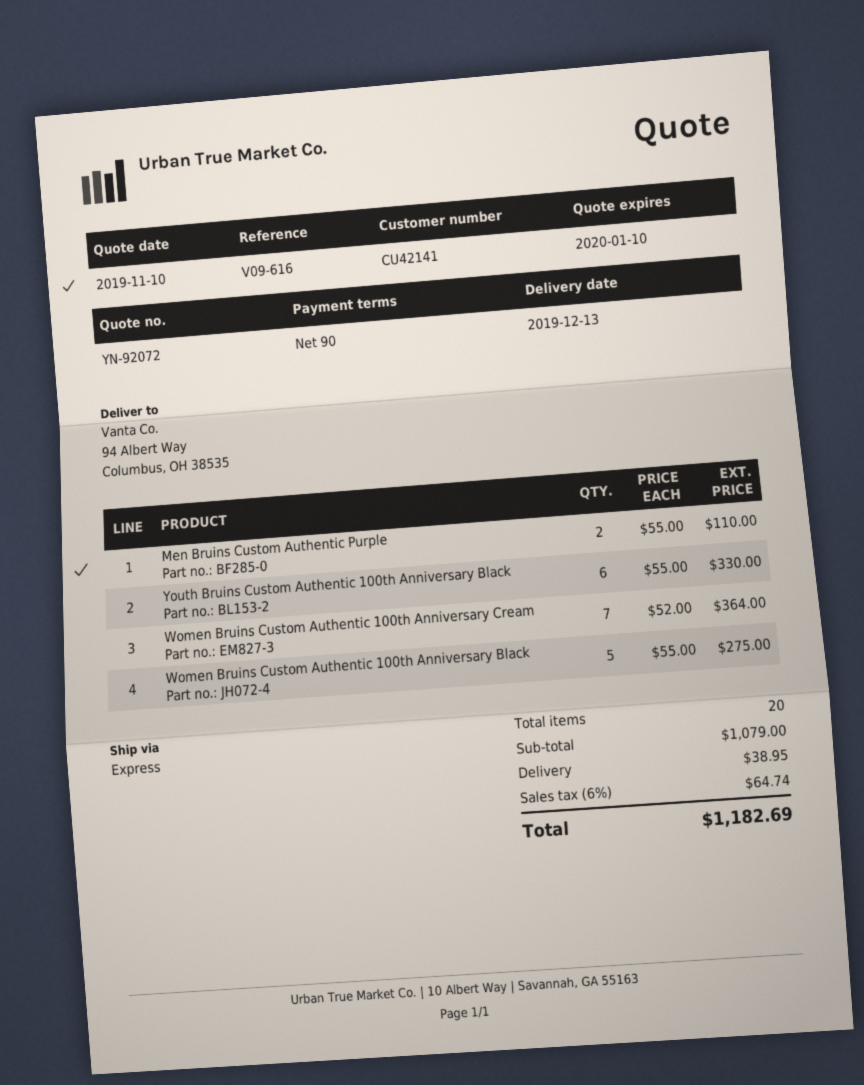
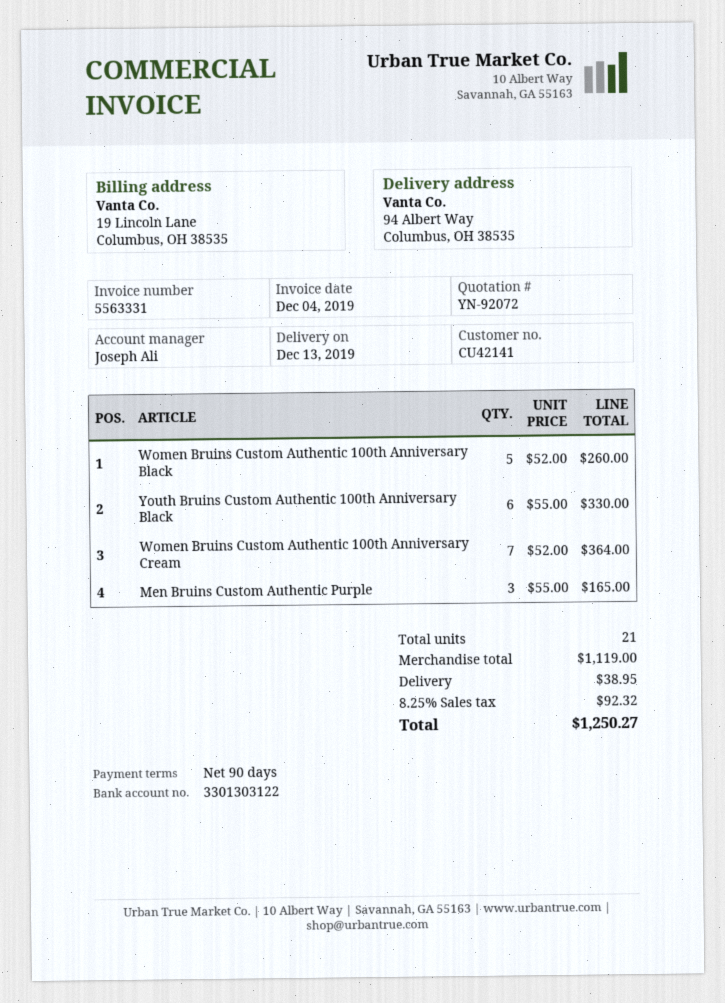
Men Bruins Custom Authentic Purple: 2 x 55.00 = 110.00 -> 3 x 55.00 = 165.00
Women Bruins Custom Authentic 100th Anniversary Black: 5 x 55.00 = 275.00 -> 5 x 52.00 = 260.00
total quantity: 20 -> 21
subtotal: 1079.00 -> 1119.00
tax: 6% = 64.74 -> 8.25% = 92.32
total: 1182.69 -> 1250.27

